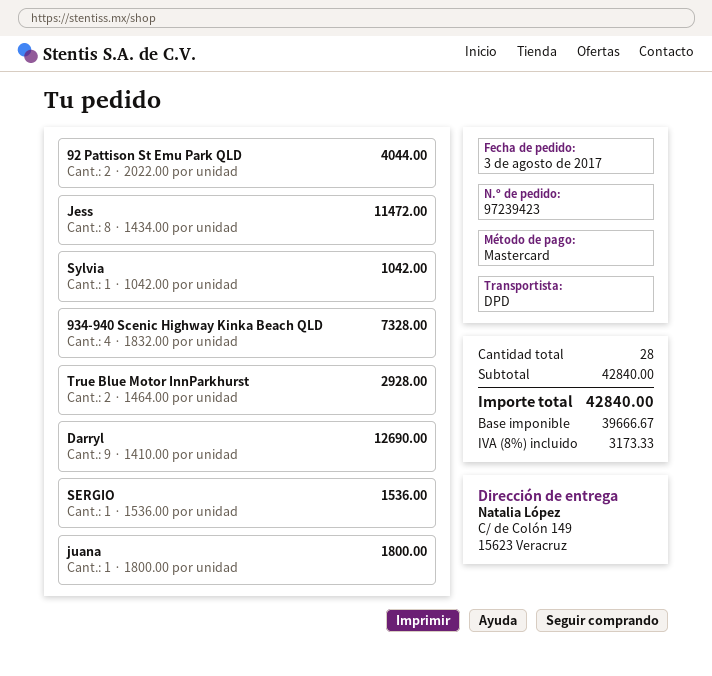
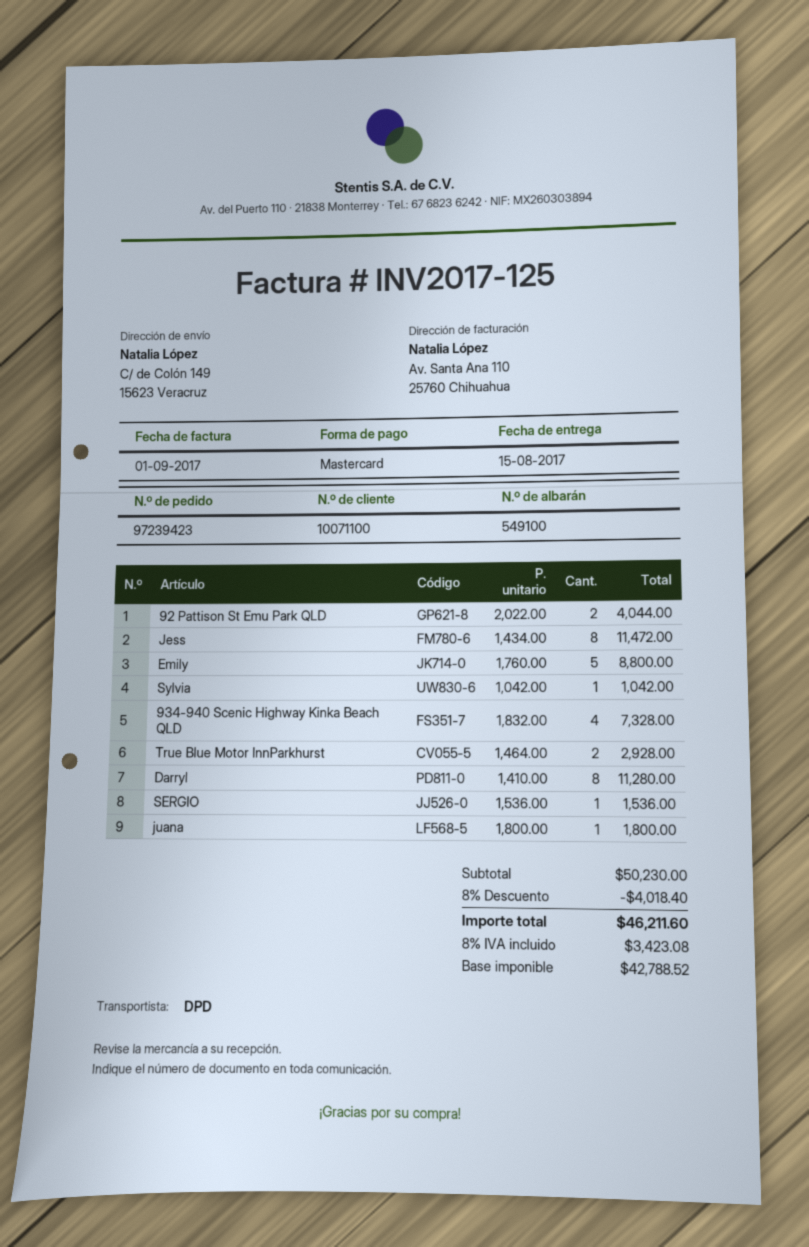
Darryl: 9 x 1410.00 = 12690.00 -> 8 x 1410.00 = 11280.00
Emily: none -> 5 x 1760.00 = 8800.00
subtotal: 42840.00 -> 50230.00
discount: none -> 8% = 4018.40
net: 39666.67 -> 42788.52
tax: 8% = 3173.33 -> 8% = 3423.08
total: 42840.00 -> 46211.60

